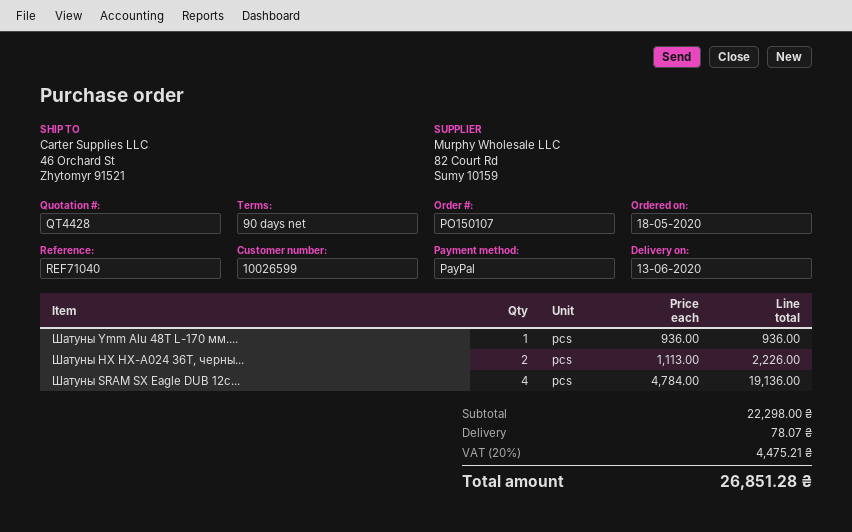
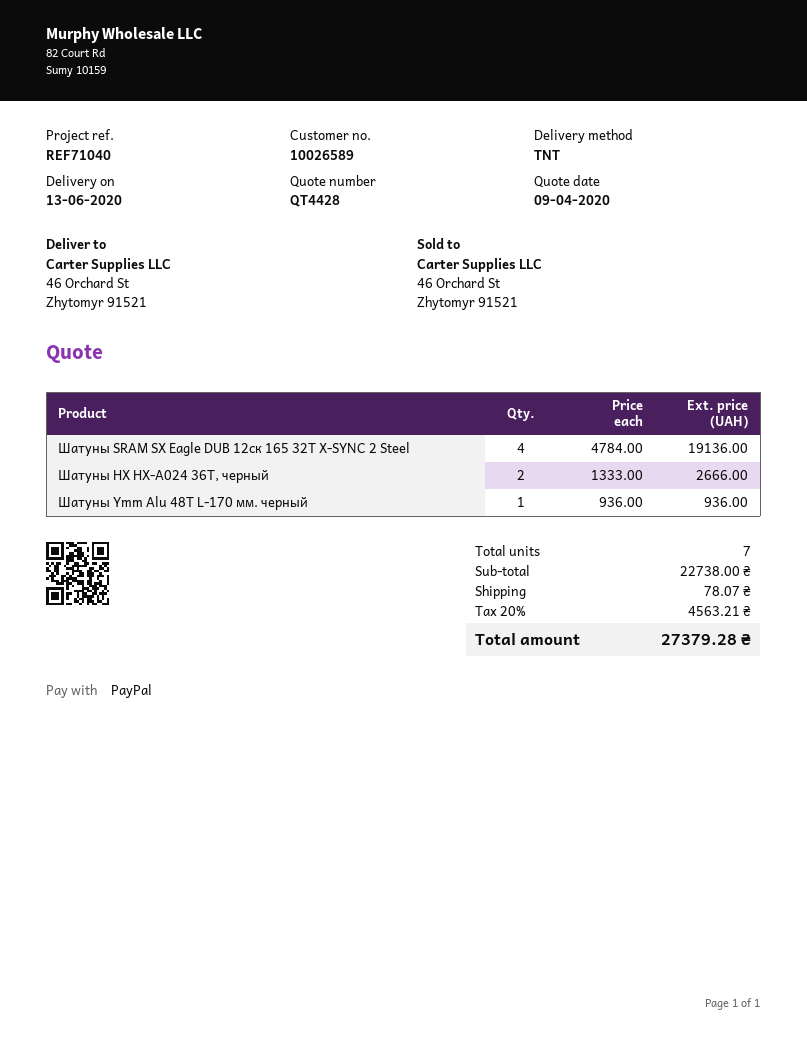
customer number: 10026599 -> 10026589
Шатуны HX HX-A024 36T, черны...: 2 x 1113.00 = 2226.00 -> 2 x 1333.00 = 2666.00
subtotal: 22298.00 -> 22738.00
tax: 20% = 4475.21 -> 20% = 4563.21
total: 26851.28 -> 27379.28

